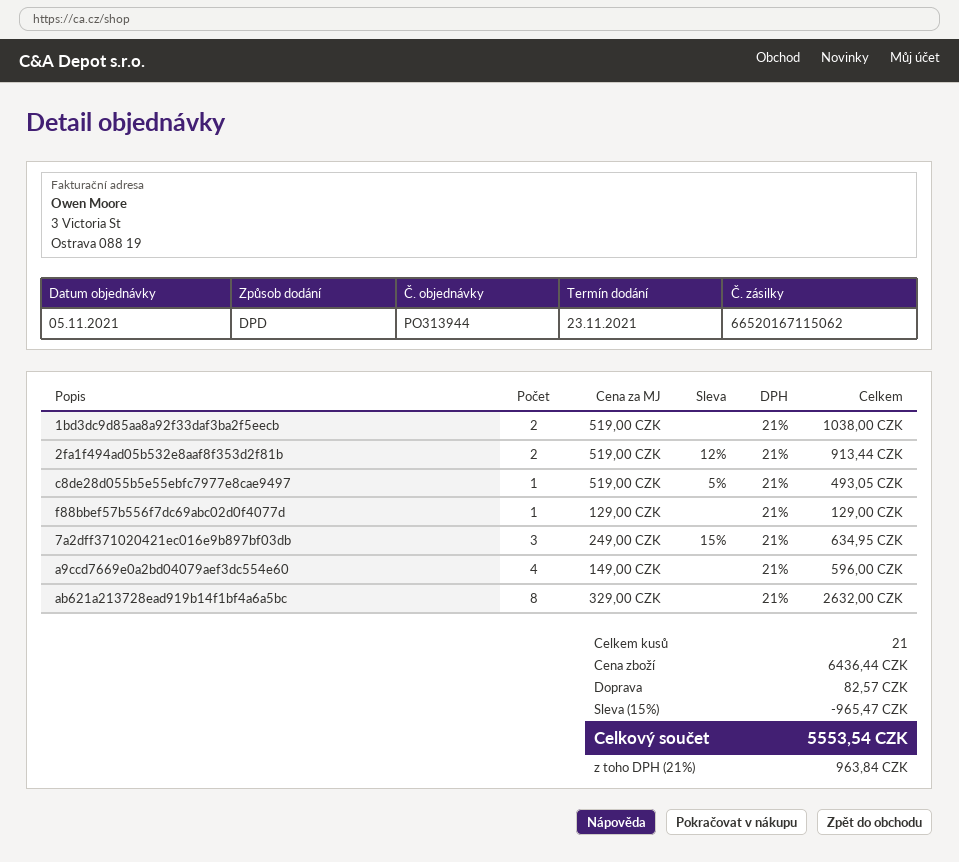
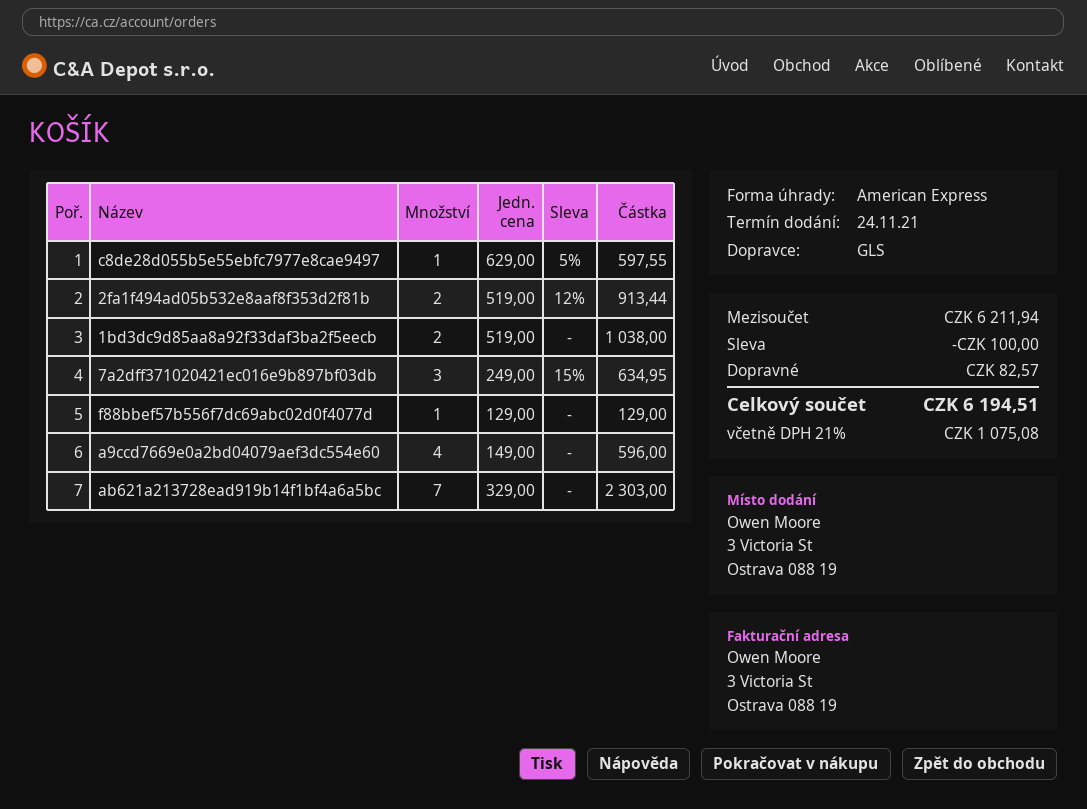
delivery date: 2021-11-23 -> 2021-11-24
shipping method: DPD -> GLS
c8de28d055b5e55ebfc7977e8cae9497: 1 x 519.00 - 5% = 493.05 -> 1 x 629.00 - 5% = 597.55
ab621a213728ead919b14f1bf4a6a5bc: 8 x 329.00 = 2632.00 -> 7 x 329.00 = 2303.00
subtotal: 6436.44 -> 6211.94
discount: 965.47 -> 100.00
tax: 21% = 963.84 -> 21% = 1075.08
total: 5553.54 -> 6194.51

